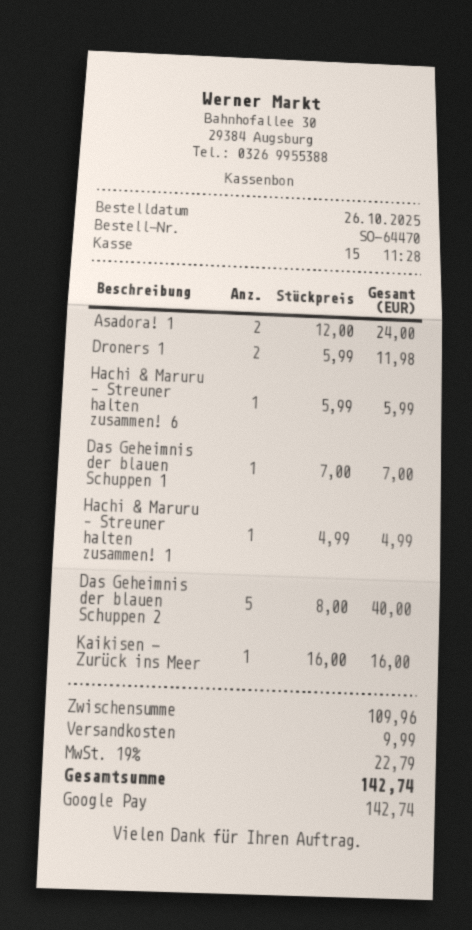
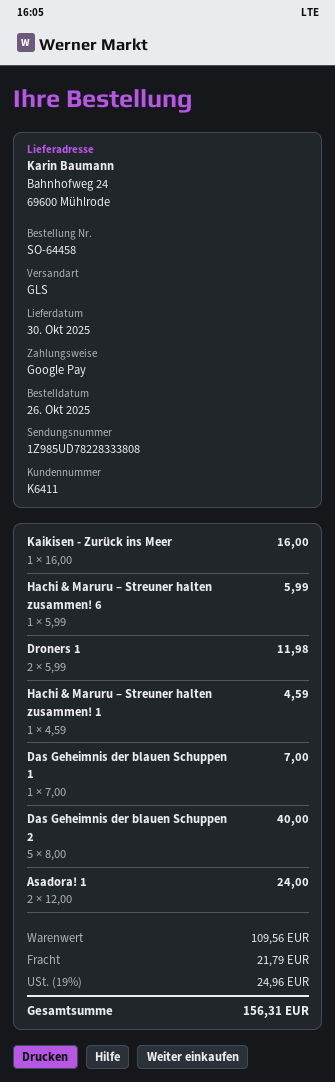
order number: SO-64470 -> SO-64458
Hachi & Maruru – Streuner halten zusammen! 1: 1 x 4.99 = 4.99 -> 1 x 4.59 = 4.59
subtotal: 109.96 -> 109.56
shipping: 9.99 -> 21.79
tax: 19% = 22.79 -> 19% = 24.96
total: 142.74 -> 156.31

